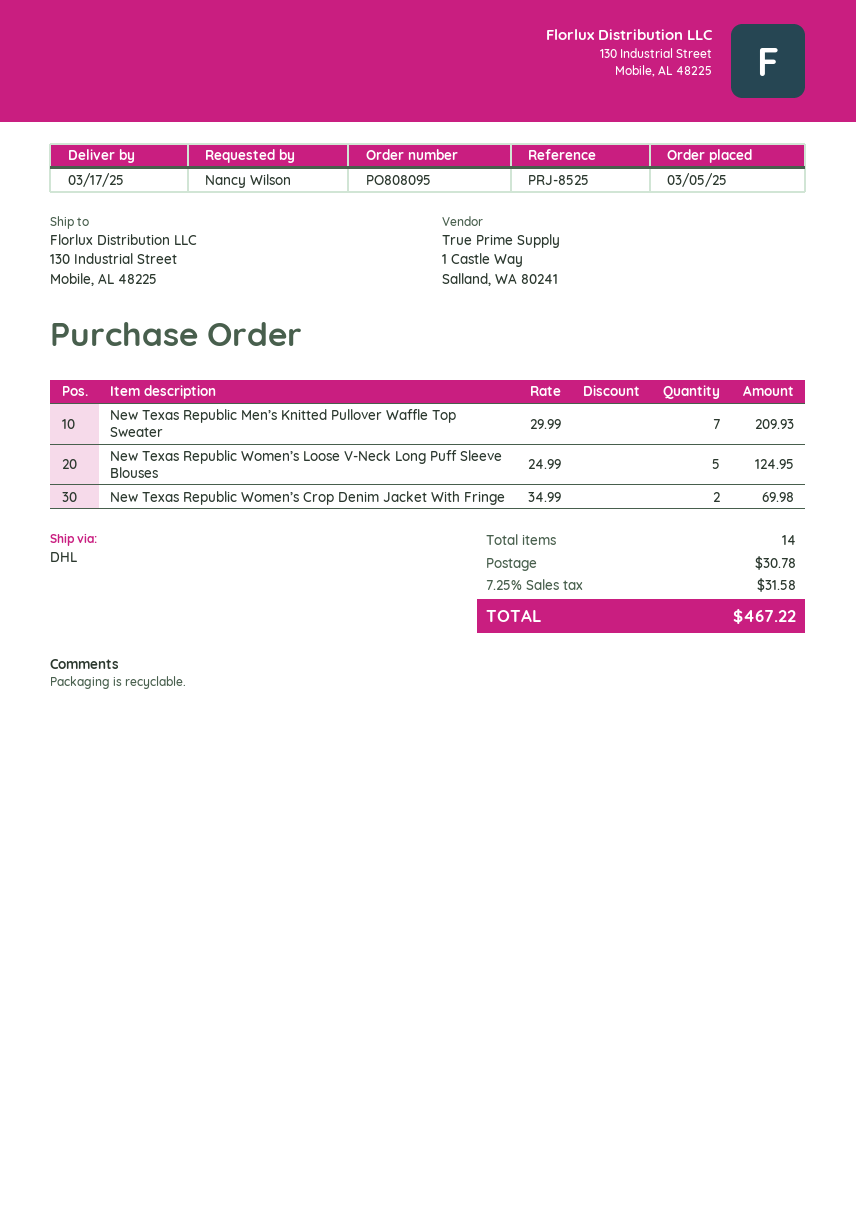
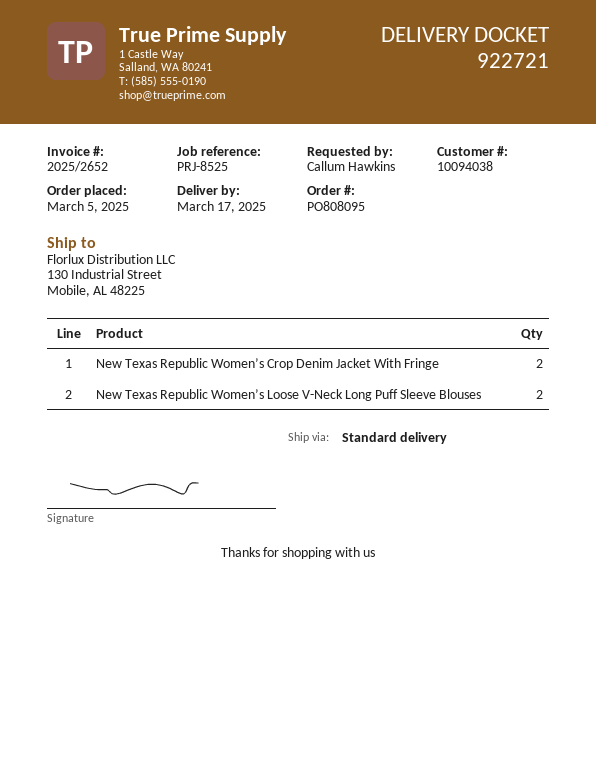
ordered by: Nancy Wilson -> Callum Hawkins
shipping method: DHL -> standard
New Texas Republic Men’s Knitted Pullover Waffle Top Sweater: 7 -> none
New Texas Republic Women’s Loose V-Neck Long Puff Sleeve Blouses: 5 -> 2

